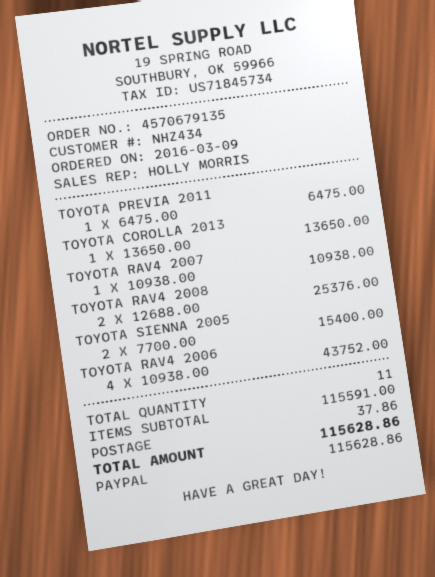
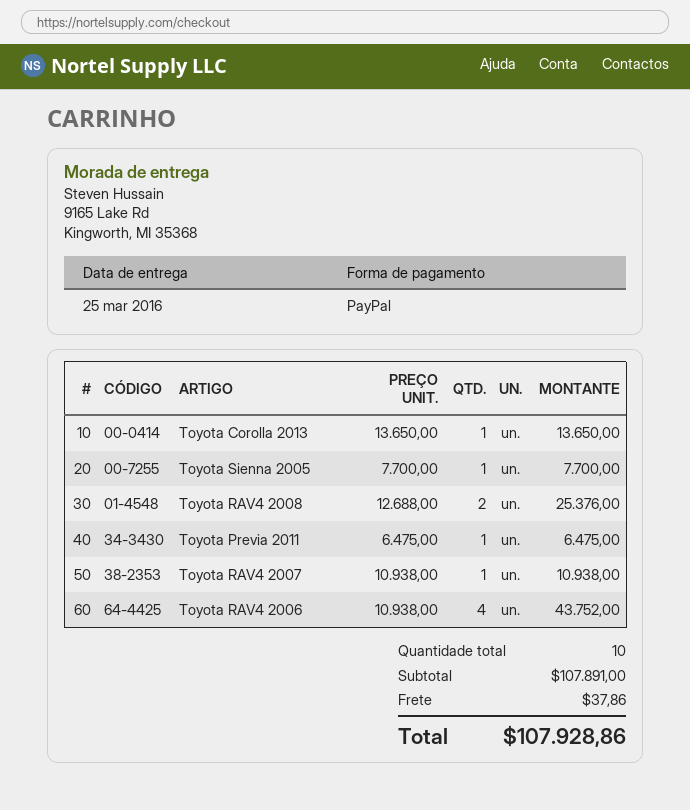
TOYOTA SIENNA 2005: 2 x 7700.00 = 15400.00 -> 1 x 7700.00 = 7700.00
total quantity: 11 -> 10
subtotal: 115591.00 -> 107891.00
total: 115628.86 -> 107928.86

